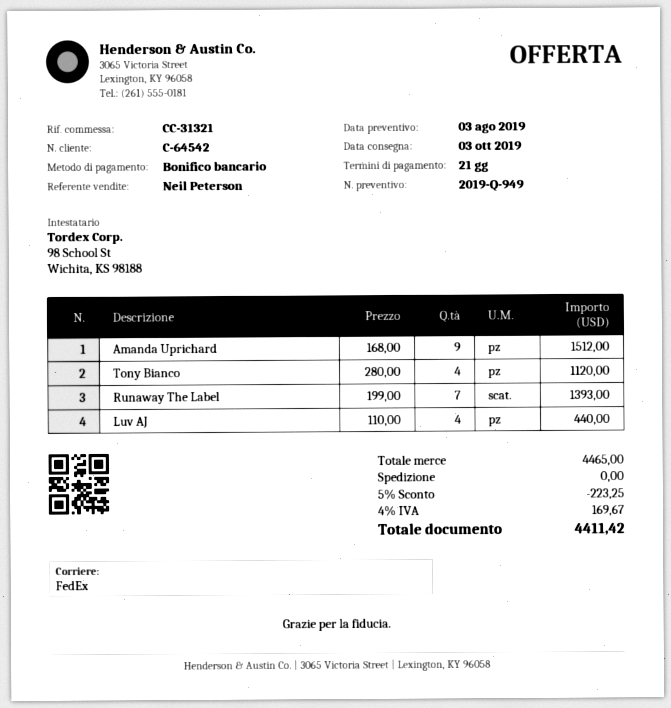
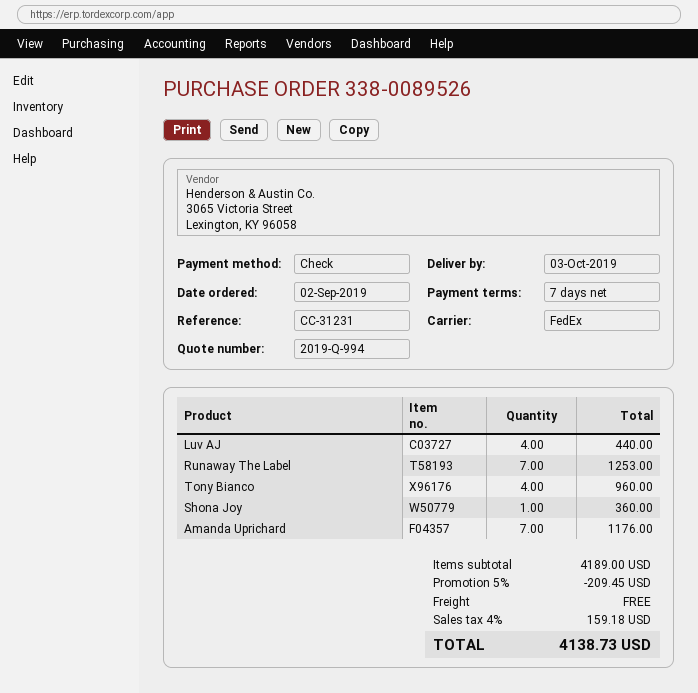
quote number: 2019-Q-949 -> 2019-Q-994
payment terms: 21 days -> 7 days
reference: CC-31321 -> CC-31231
payment method: bank transfer -> cheque
Amanda Uprichard: 9 for 1512.00 -> 7 for 1176.00
Tony Bianco: 4 for 1120.00 -> 4 for 960.00
Runaway The Label: 7 for 1393.00 -> 7 for 1253.00
Shona Joy: none -> 1 for 360.00
subtotal: 4465.00 -> 4189.00
discount: 5% = 223.25 -> 5% = 209.45
tax: 4% = 169.67 -> 4% = 159.18
total: 4411.42 -> 4138.73

